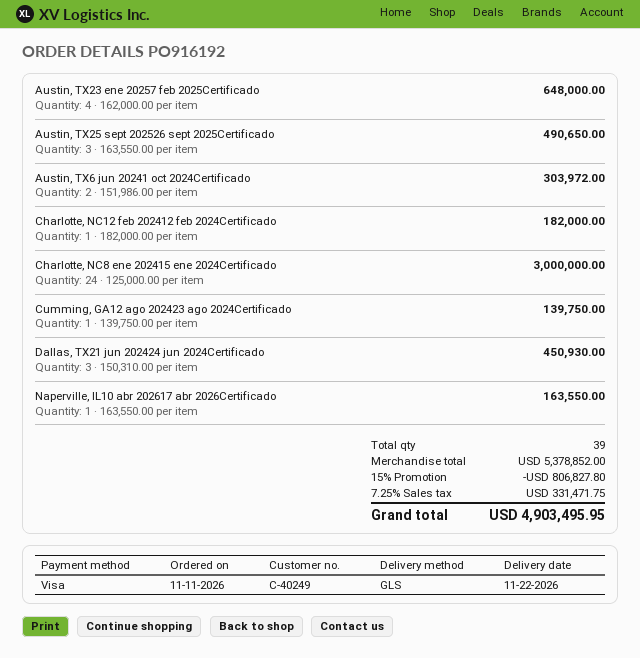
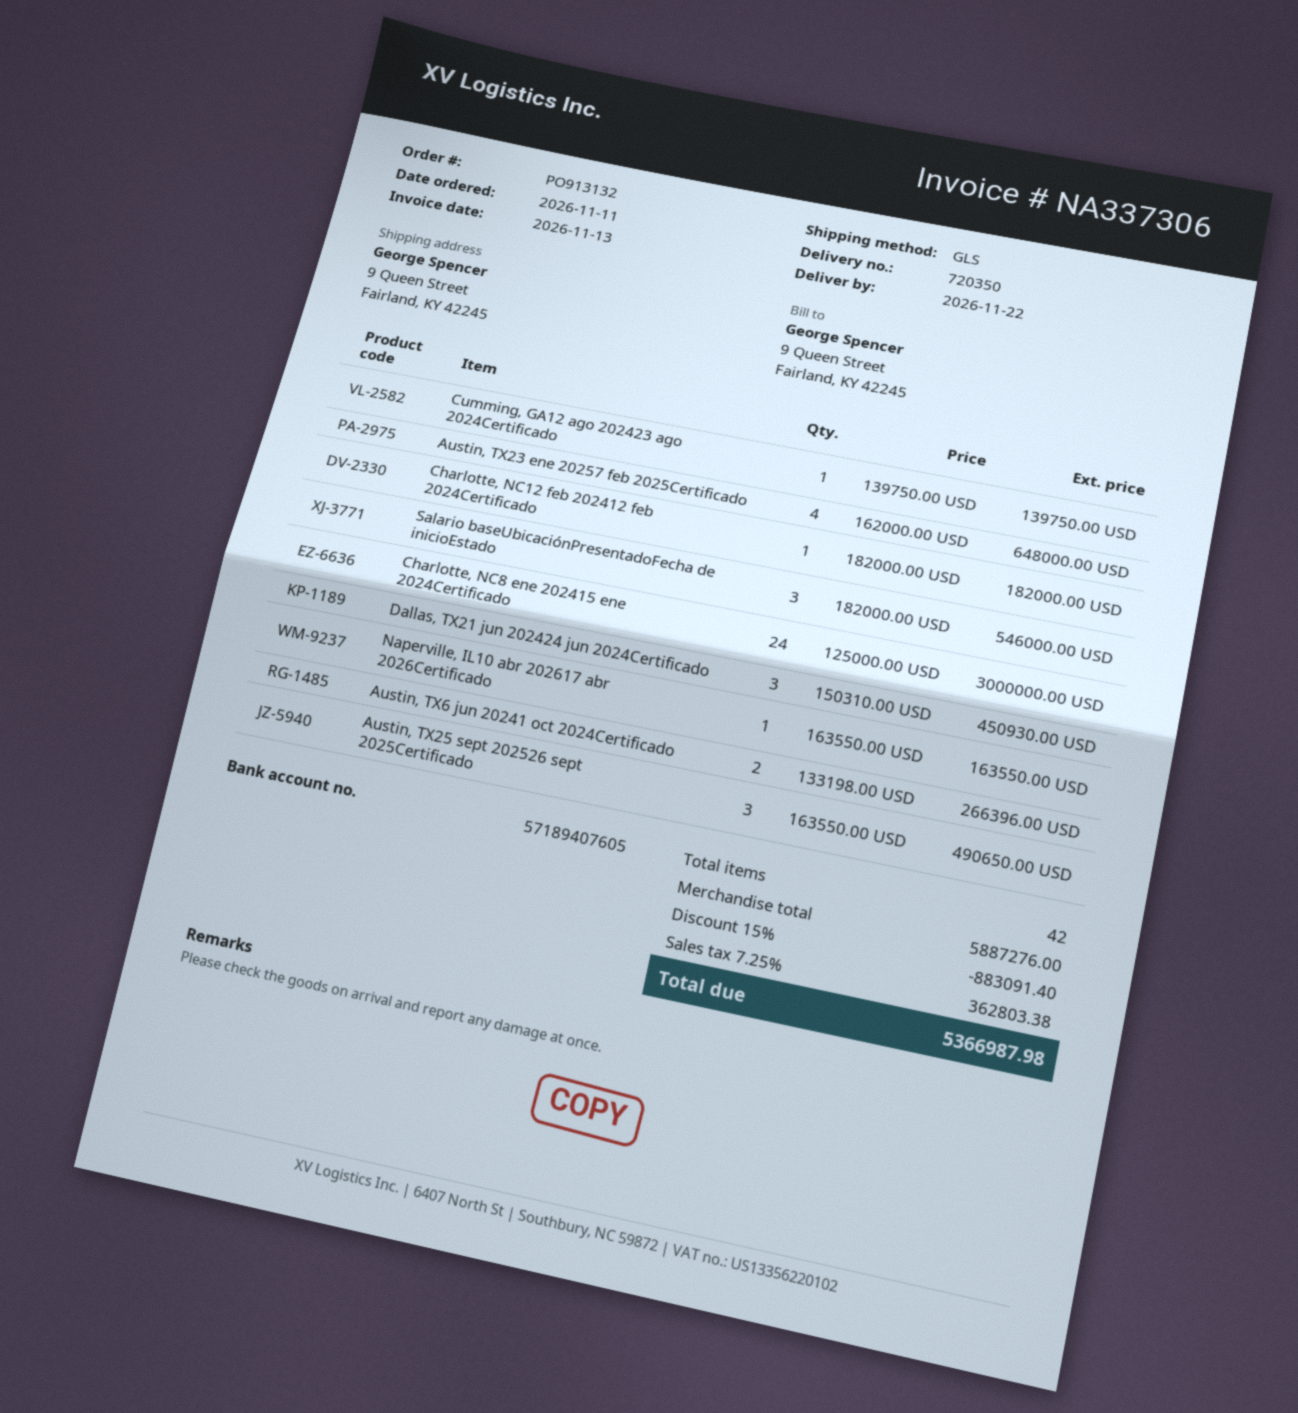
order number: PO916192 -> PO913132
Austin, TX6 jun 20241 oct 2024Certificado: 2 x 151986.00 = 303972.00 -> 2 x 133198.00 = 266396.00
Salario baseUbicaciónPresentadoFecha de inicioEstado: none -> 3 x 182000.00 = 546000.00
total quantity: 39 -> 42
subtotal: 5378852.00 -> 5887276.00
discount: 15% = 806827.80 -> 15% = 883091.40
tax: 7.25% = 331471.75 -> 7.25% = 362803.38
total: 4903495.95 -> 5366987.98

